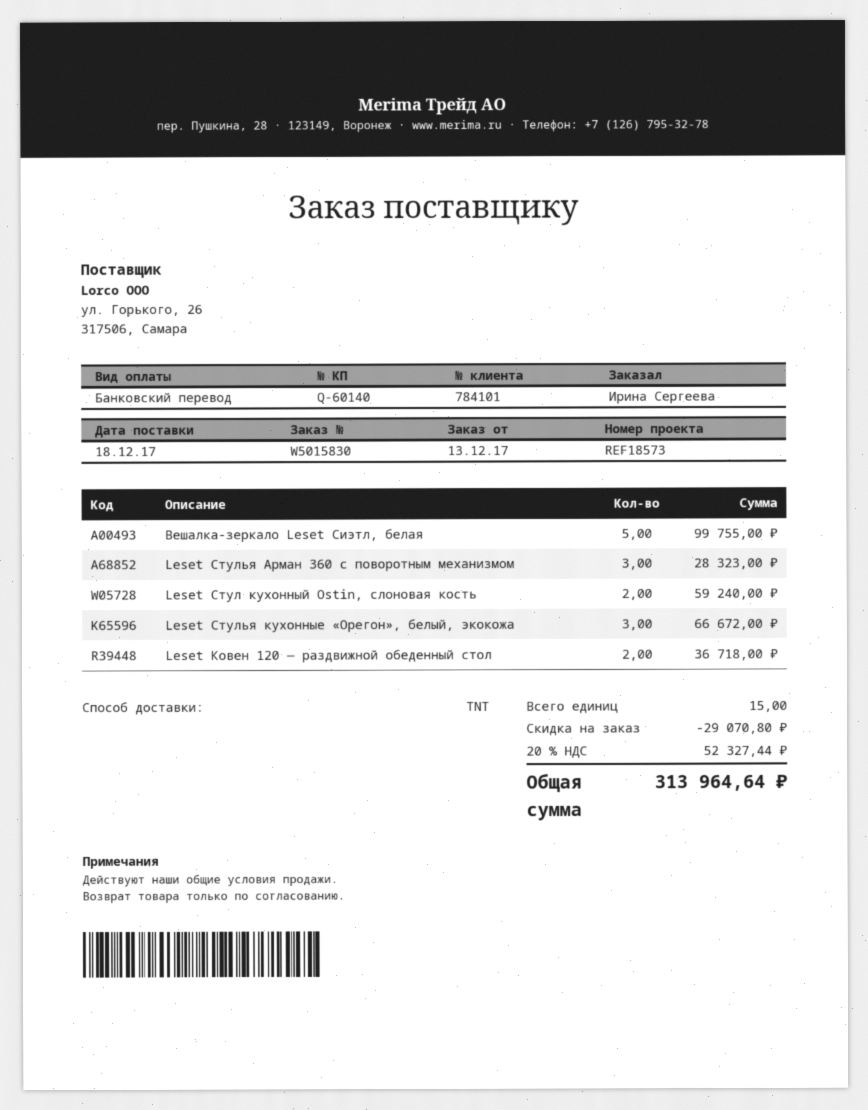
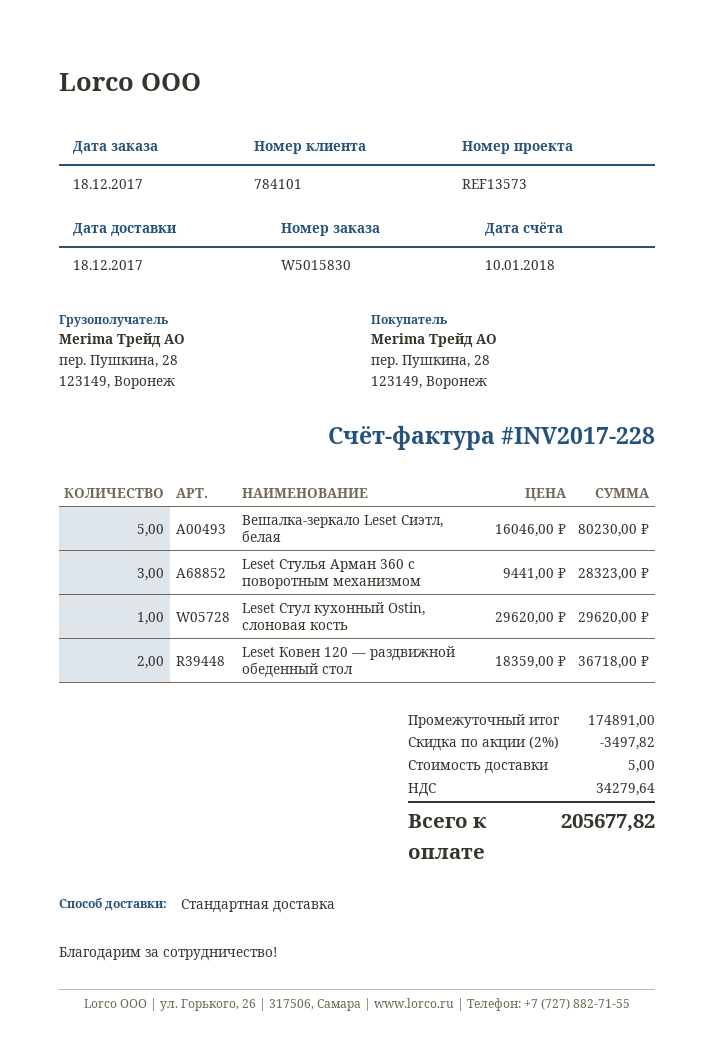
order date: 2017-12-13 -> 2017-12-18
reference: REF18573 -> REF13573
shipping method: TNT -> standard
Вешалка-зеркало Leset Сиэтл, белая: 5 for 99755.00 -> 5 for 80230.00
Leset Стул кухонный Ostin, слоновая кость: 2 for 59240.00 -> 1 for 29620.00
Leset Стулья кухонные «Орегон», белый, экокожа: 3 for 66672.00 -> none
discount: 29070.80 -> 3497.82
shipping: none -> 5.00
tax: 52327.44 -> 34279.64
total: 313964.64 -> 205677.82

